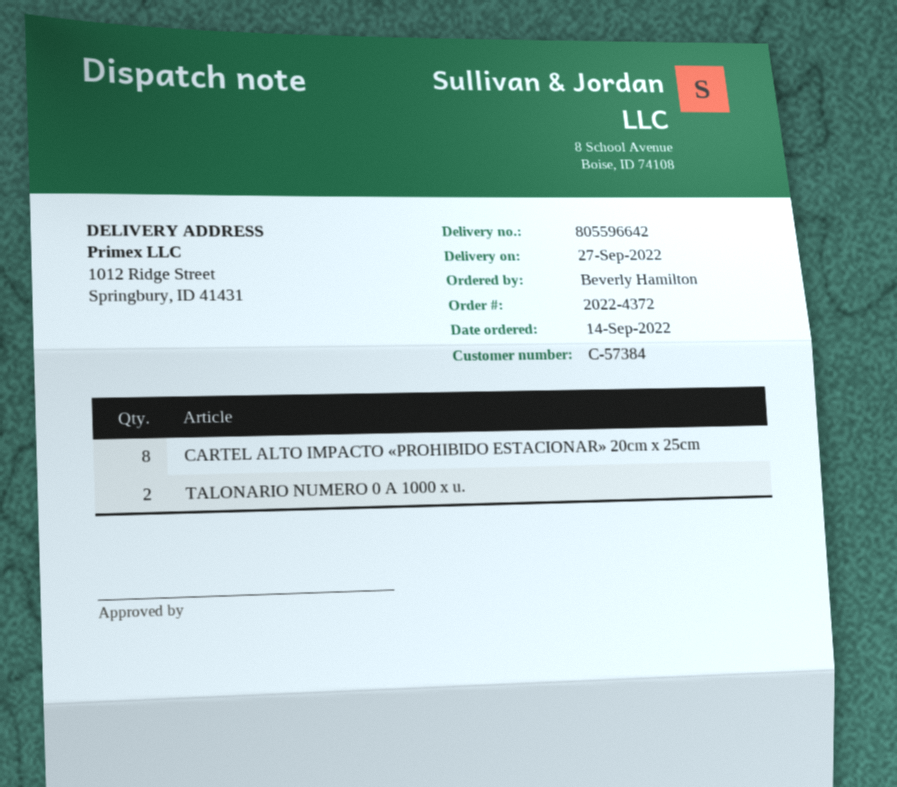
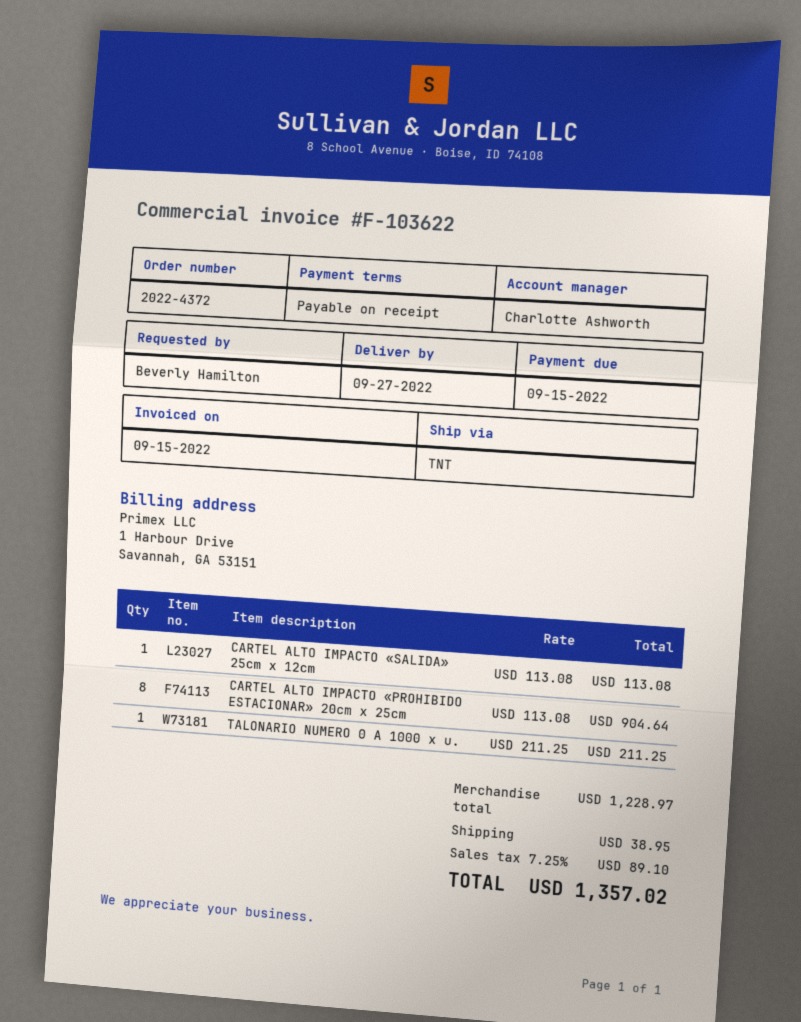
TALONARIO NUMERO 0 A 1000 x u.: 2 -> 1
CARTEL ALTO IMPACTO «SALIDA» 25cm x 12cm: none -> 1

